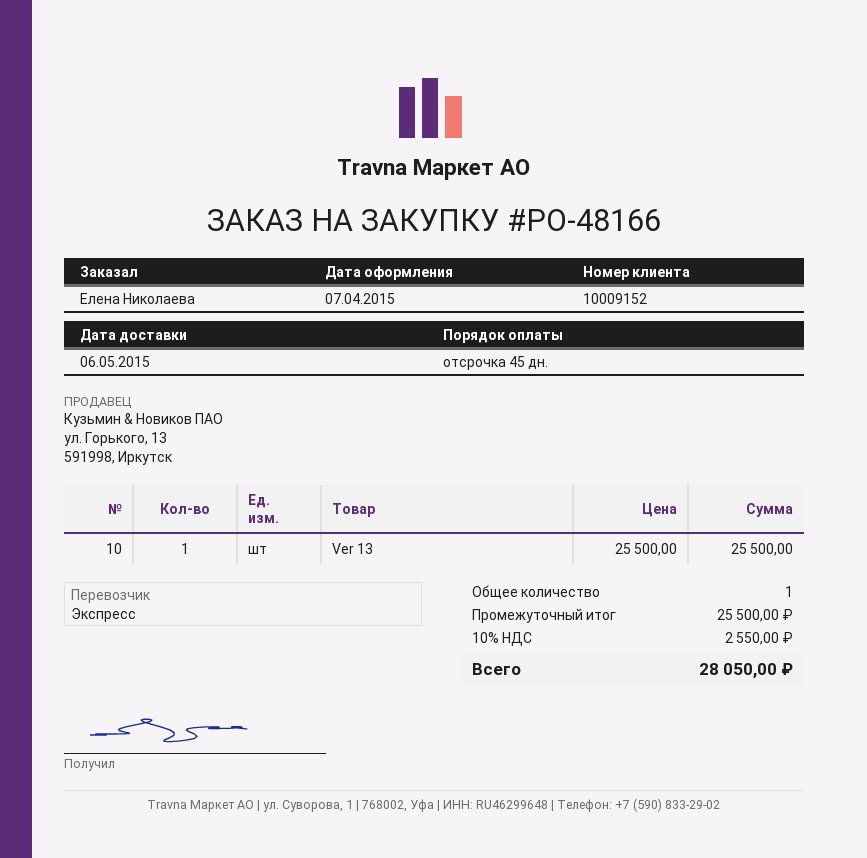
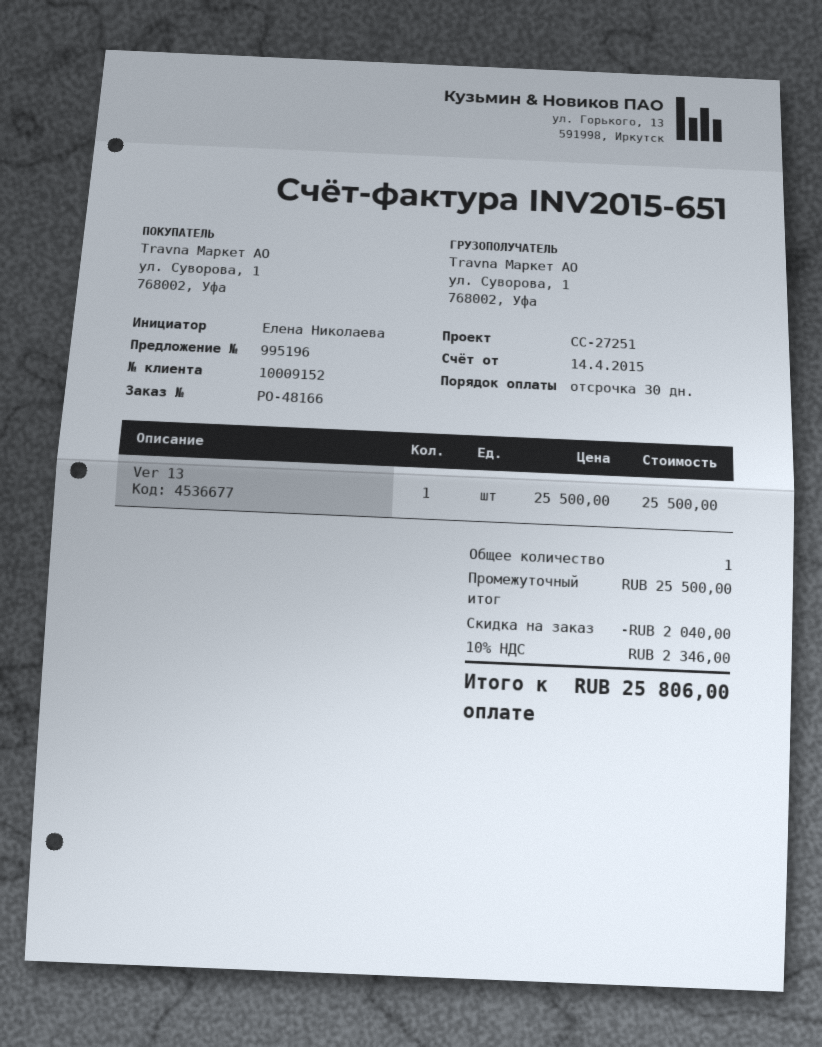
payment terms: 45 days -> 30 days
discount: none -> 2040.00
tax: 10% = 2550.00 -> 10% = 2346.00
total: 28050.00 -> 25806.00

